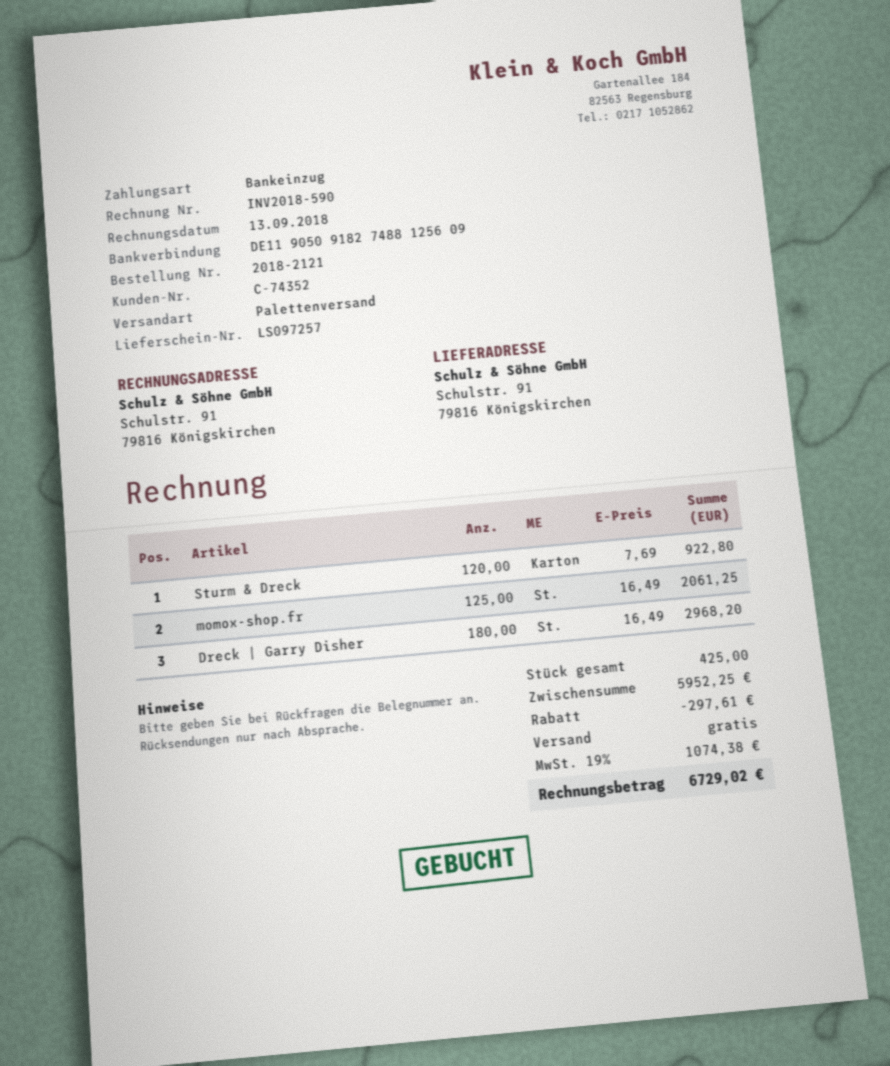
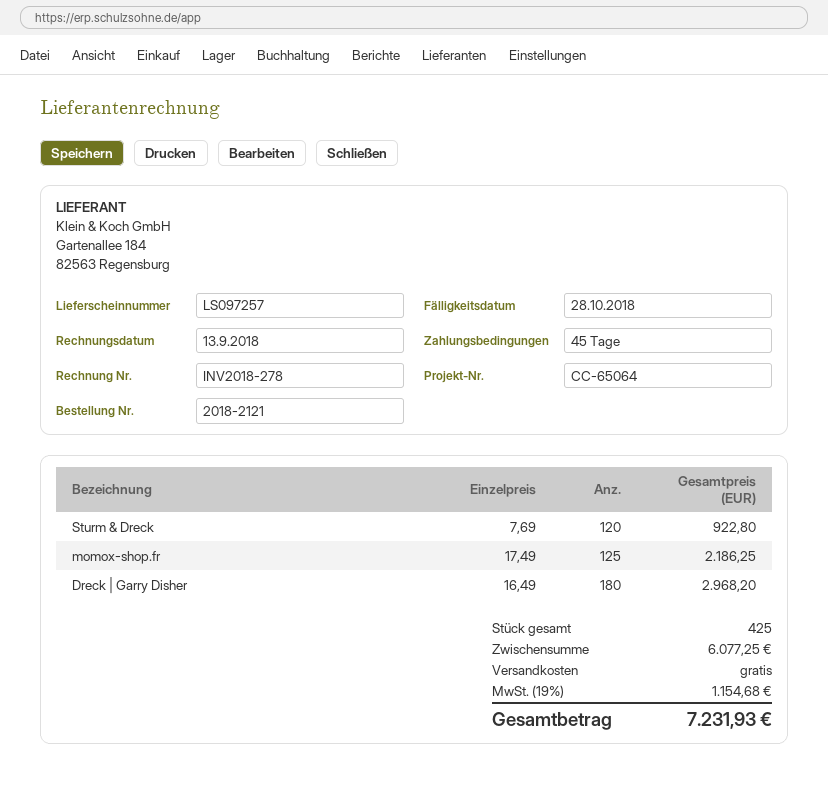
invoice number: INV2018-590 -> INV2018-278
momox-shop.fr: 125 x 16.49 = 2061.25 -> 125 x 17.49 = 2186.25
subtotal: 5952.25 -> 6077.25
discount: 297.61 -> none
tax: 19% = 1074.38 -> 19% = 1154.68
total: 6729.02 -> 7231.93

